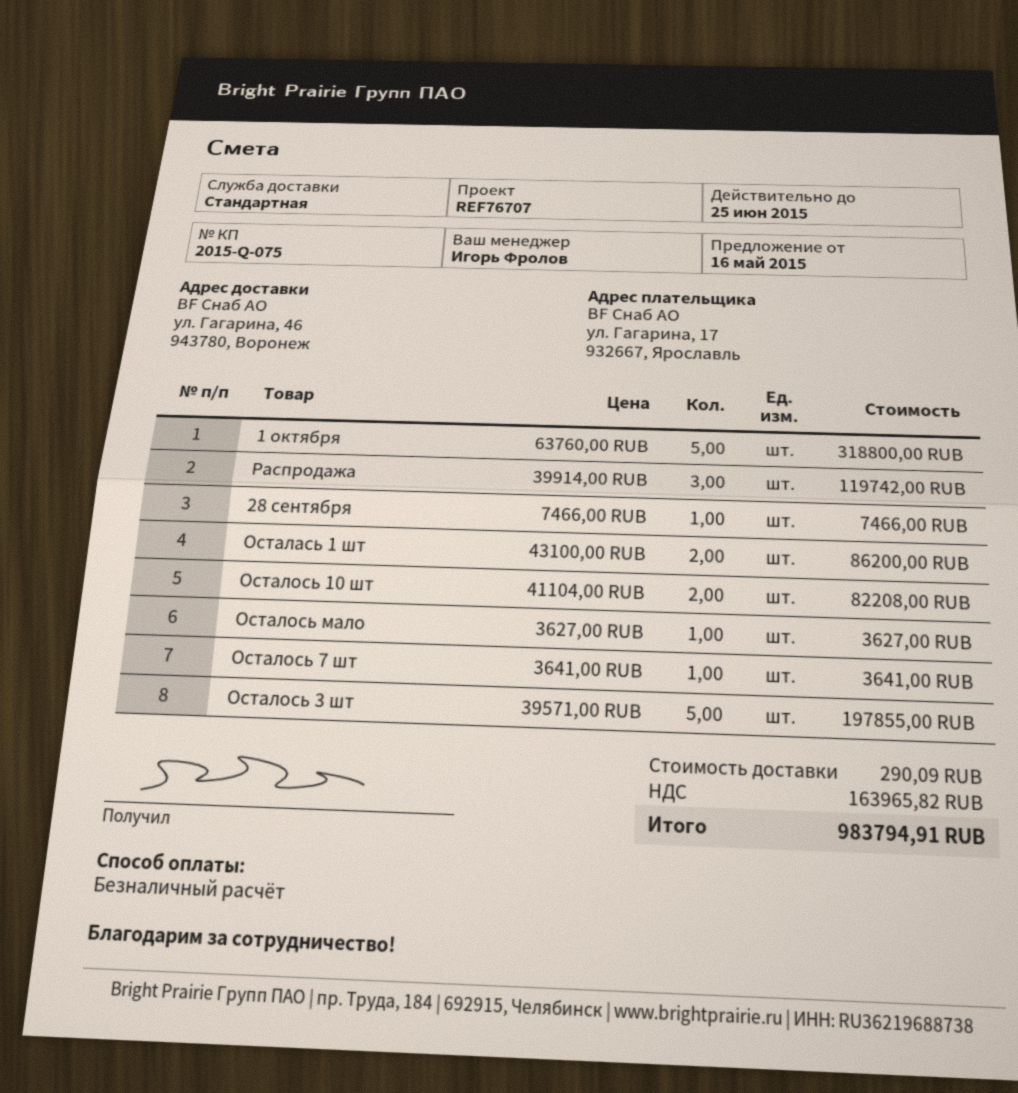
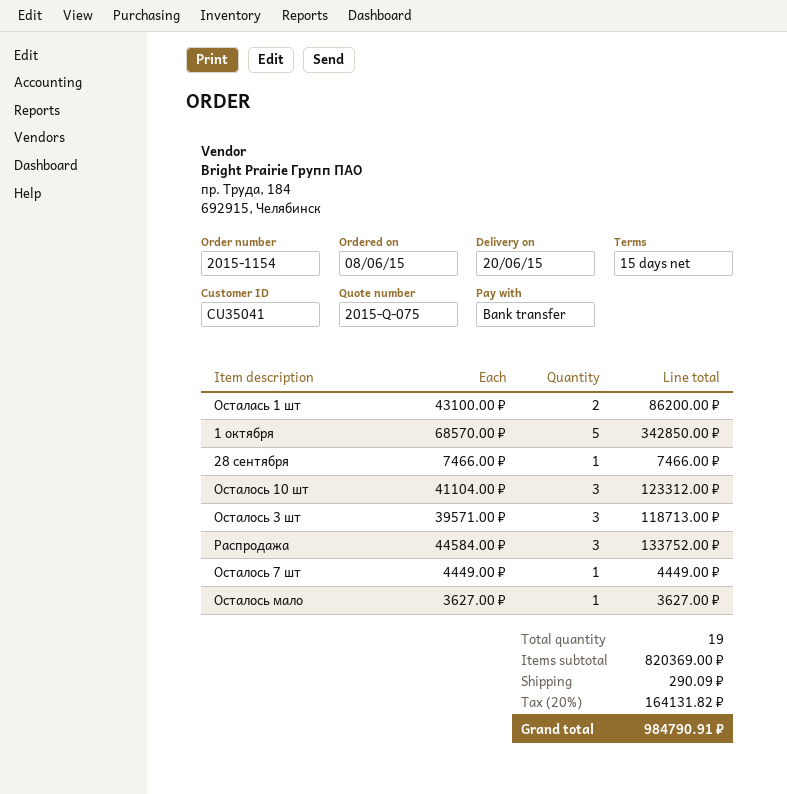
1 октября: 5 x 63760.00 = 318800.00 -> 5 x 68570.00 = 342850.00
Распродажа: 3 x 39914.00 = 119742.00 -> 3 x 44584.00 = 133752.00
Осталось 10 шт: 2 x 41104.00 = 82208.00 -> 3 x 41104.00 = 123312.00
Осталось 7 шт: 1 x 3641.00 = 3641.00 -> 1 x 4449.00 = 4449.00
Осталось 3 шт: 5 x 39571.00 = 197855.00 -> 3 x 39571.00 = 118713.00
tax: 163965.82 -> 164131.82
total: 983794.91 -> 984790.91

